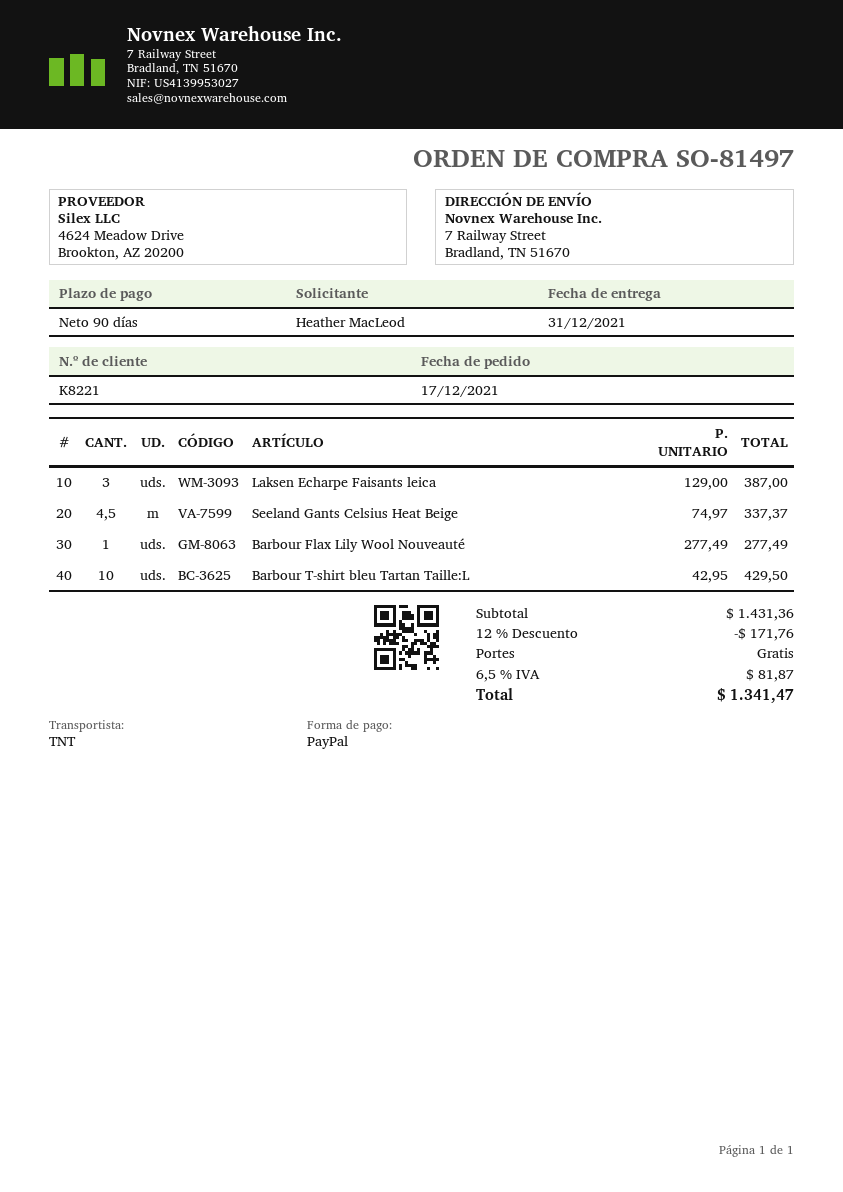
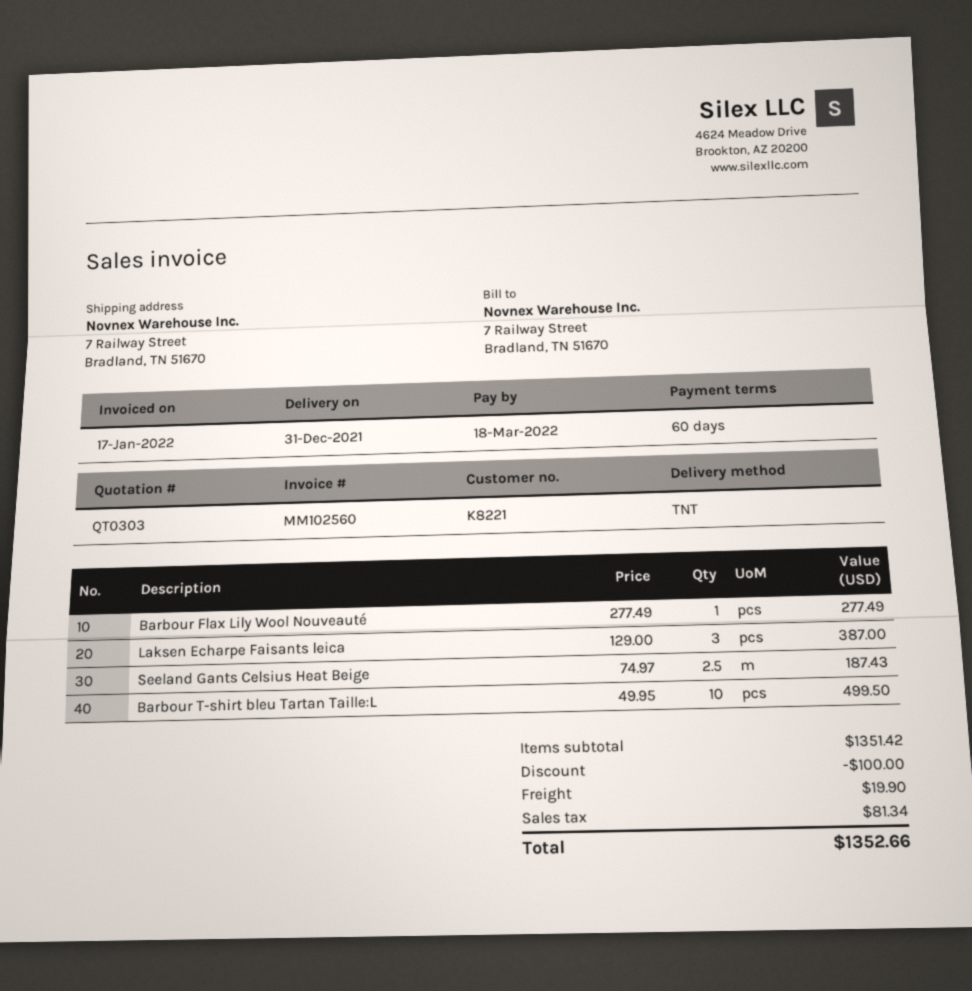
payment terms: 90 days -> 60 days
Seeland Gants Celsius Heat Beige: 4.5 x 74.97 = 337.37 -> 2.5 x 74.97 = 187.43
Barbour T-shirt bleu Tartan Taille:L: 10 x 42.95 = 429.50 -> 10 x 49.95 = 499.50
subtotal: 1431.36 -> 1351.42
discount: 171.76 -> 100.00
shipping: 0.00 -> 19.90
tax: 81.87 -> 81.34
total: 1341.47 -> 1352.66

